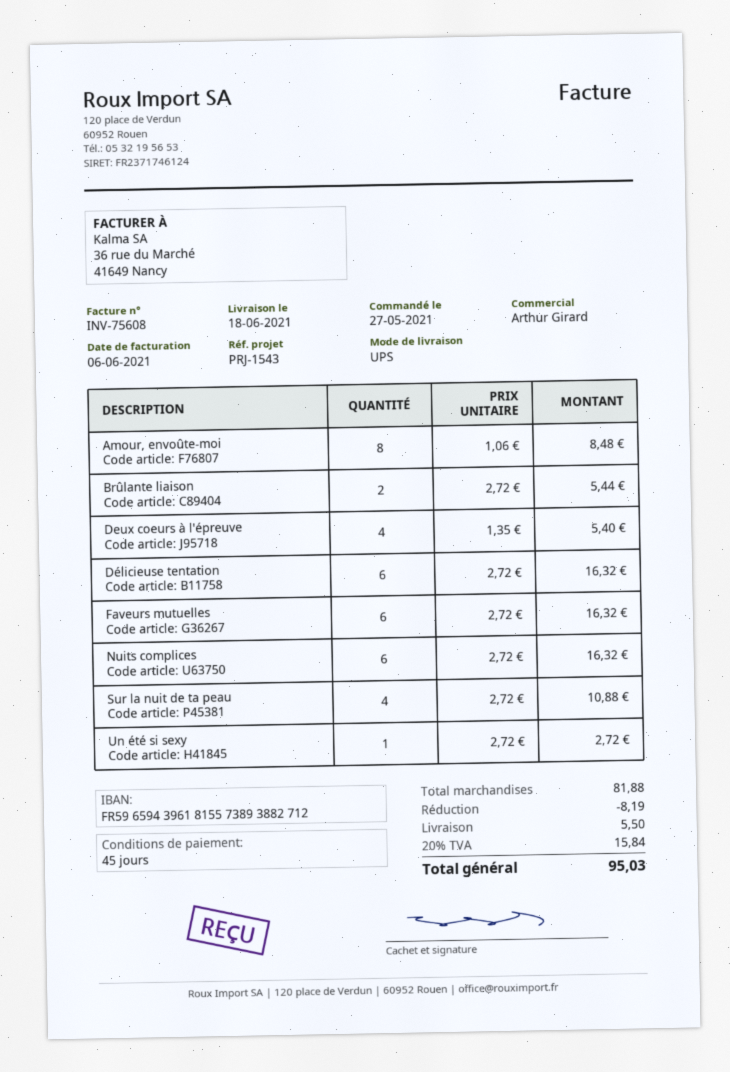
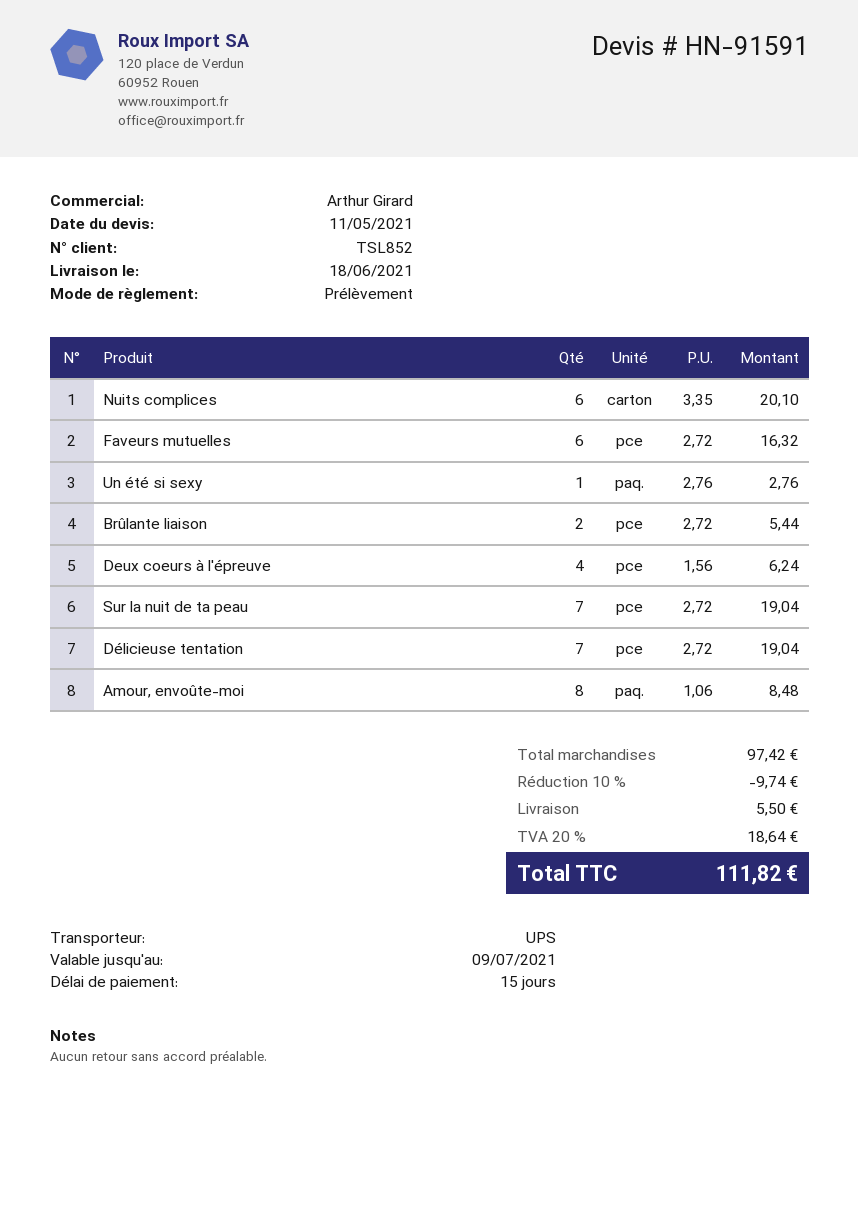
payment terms: 45 days -> 15 days
Deux coeurs à l'épreuve: 4 x 1.35 = 5.40 -> 4 x 1.56 = 6.24
Délicieuse tentation: 6 x 2.72 = 16.32 -> 7 x 2.72 = 19.04
Nuits complices: 6 x 2.72 = 16.32 -> 6 x 3.35 = 20.10
Sur la nuit de ta peau: 4 x 2.72 = 10.88 -> 7 x 2.72 = 19.04
Un été si sexy: 1 x 2.72 = 2.72 -> 1 x 2.76 = 2.76
subtotal: 81.88 -> 97.42
discount: 8.19 -> 9.74
tax: 20% = 15.84 -> 20% = 18.64
total: 95.03 -> 111.82

